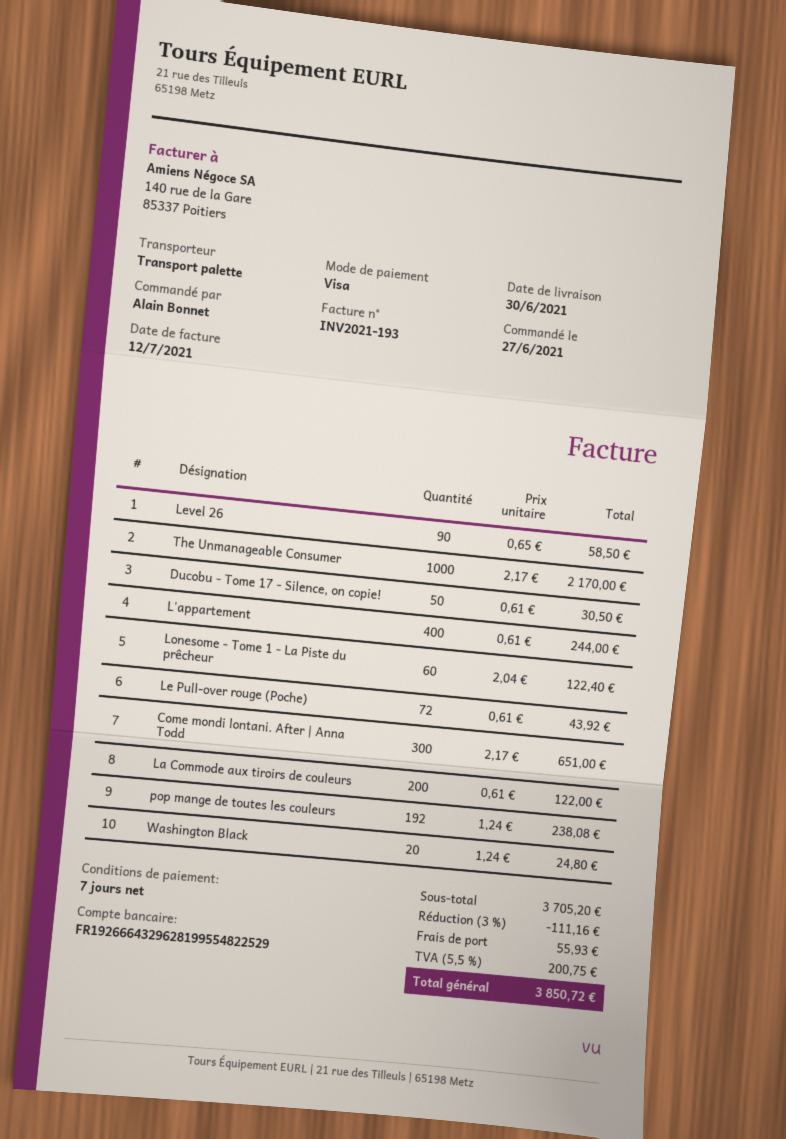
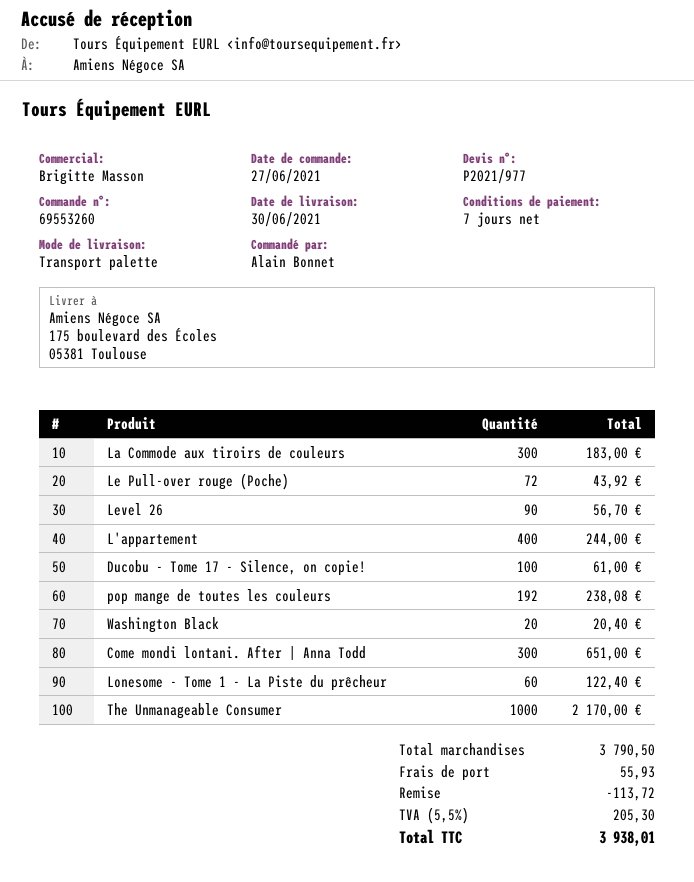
Level 26: 90 for 58.50 -> 90 for 56.70
Ducobu - Tome 17 - Silence, on copie!: 50 for 30.50 -> 100 for 61.00
La Commode aux tiroirs de couleurs: 200 for 122.00 -> 300 for 183.00
Washington Black: 20 for 24.80 -> 20 for 20.40
subtotal: 3705.20 -> 3790.50
discount: 111.16 -> 113.72
tax: 5.5% = 200.75 -> 5.5% = 205.30
total: 3850.72 -> 3938.01

